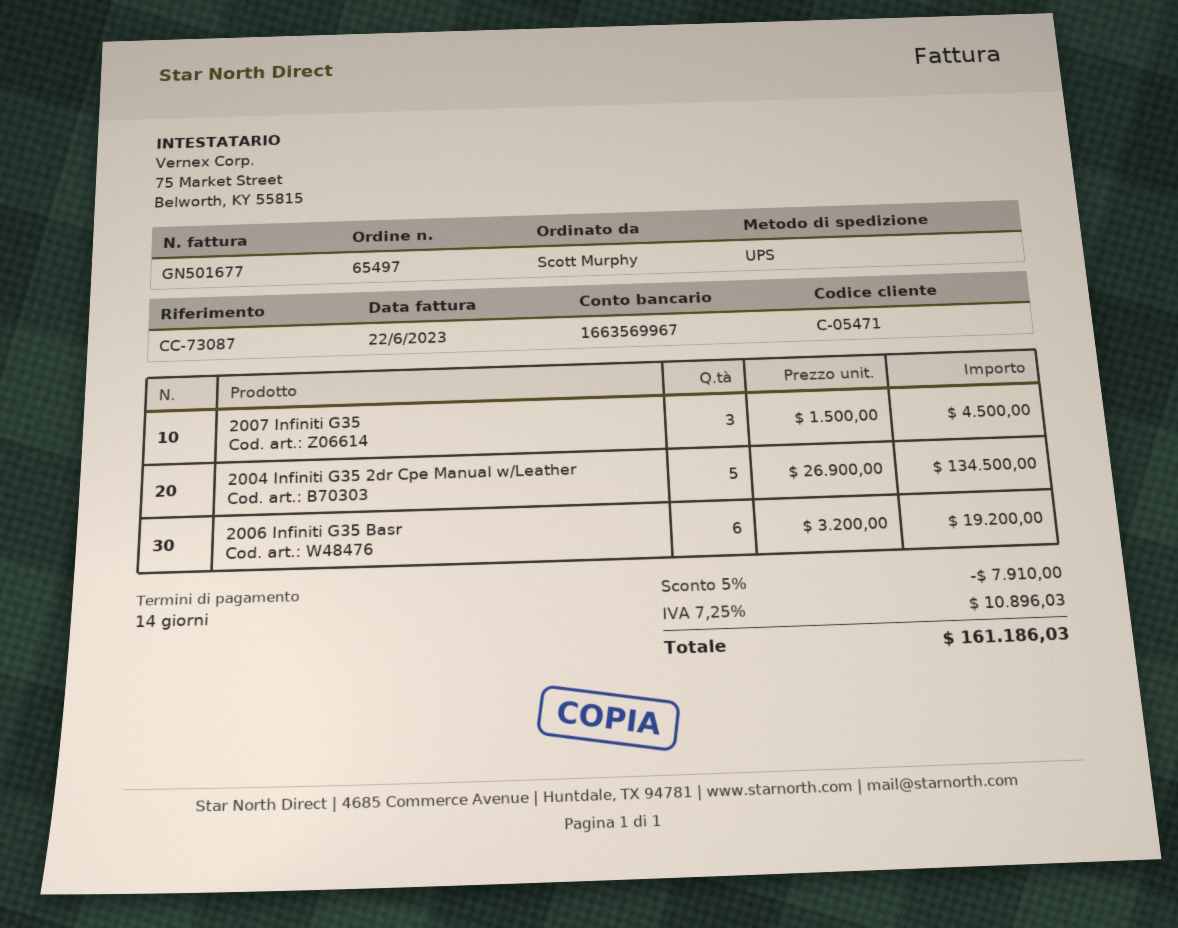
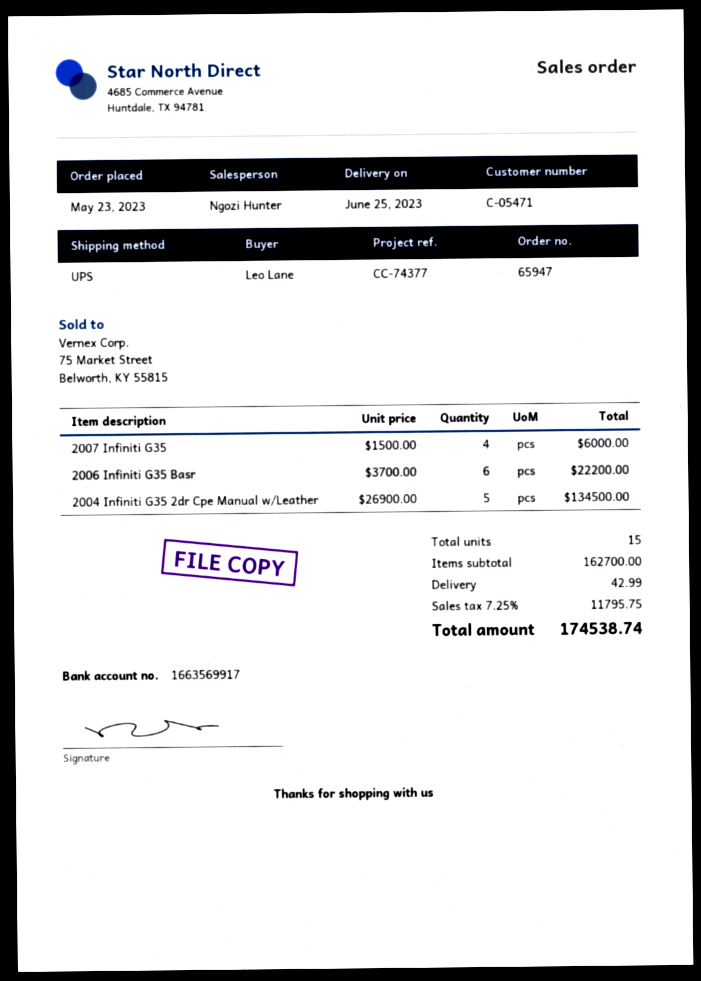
order number: 65497 -> 65947
reference: CC-73087 -> CC-74377
ordered by: Scott Murphy -> Leo Lane
bank account: 1663569967 -> 1663569917
2007 Infiniti G35: 3 x 1500.00 = 4500.00 -> 4 x 1500.00 = 6000.00
2006 Infiniti G35 Basr: 6 x 3200.00 = 19200.00 -> 6 x 3700.00 = 22200.00
discount: 5% = 7910.00 -> none
shipping: none -> 42.99
tax: 7.25% = 10896.03 -> 7.25% = 11795.75
total: 161186.03 -> 174538.74

